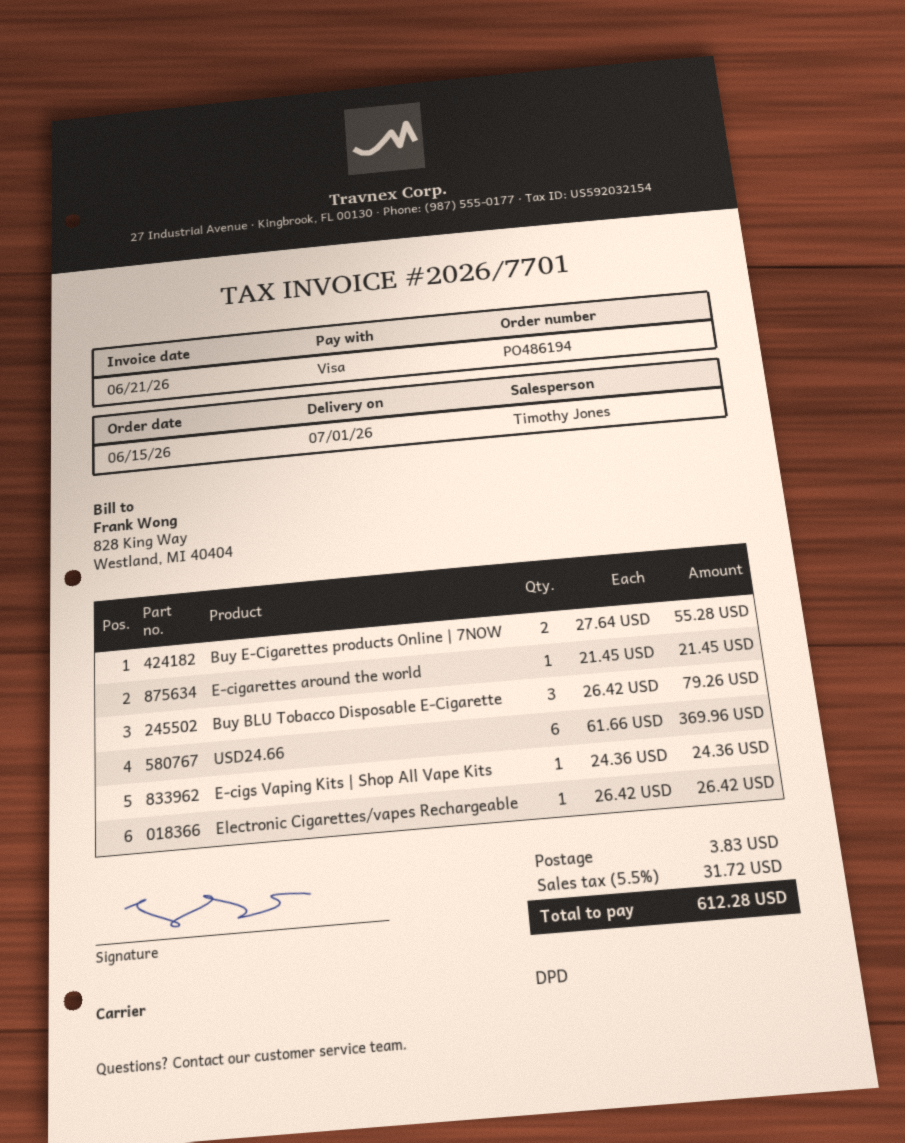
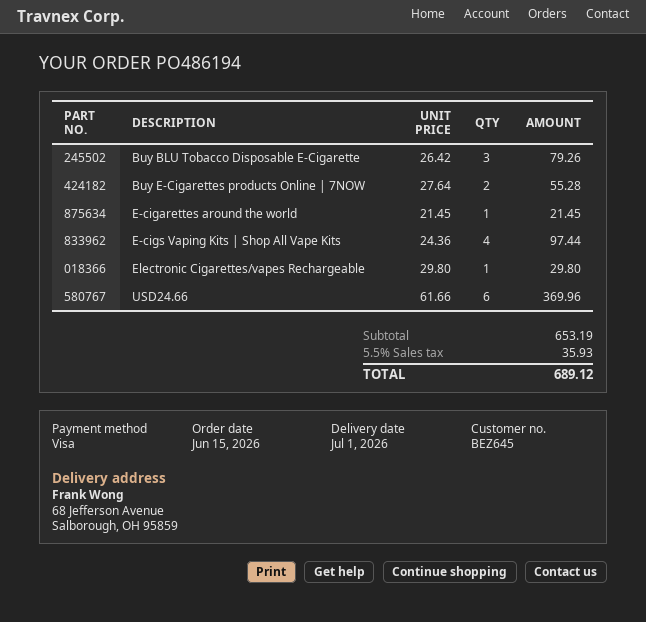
E-cigs Vaping Kits | Shop All Vape Kits: 1 x 24.36 = 24.36 -> 4 x 24.36 = 97.44
Electronic Cigarettes/vapes Rechargeable: 1 x 26.42 = 26.42 -> 1 x 29.80 = 29.80
shipping: 3.83 -> none
tax: 5.5% = 31.72 -> 5.5% = 35.93
total: 612.28 -> 689.12

